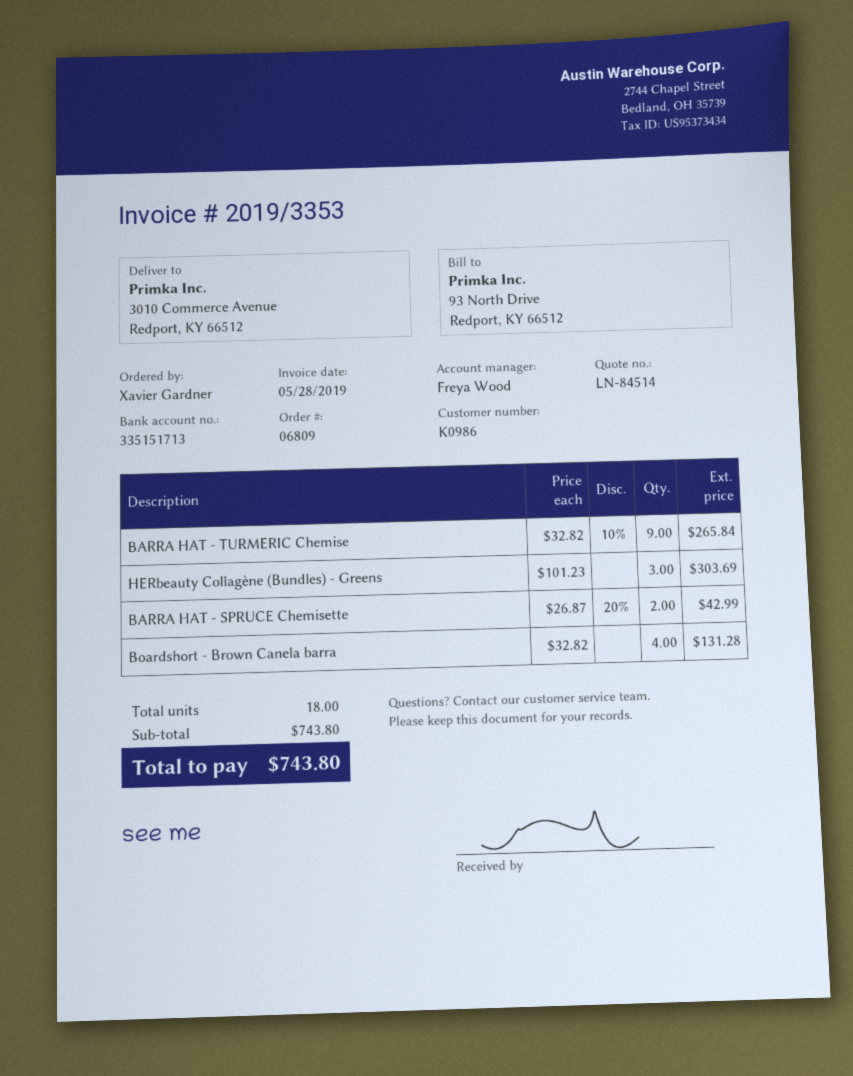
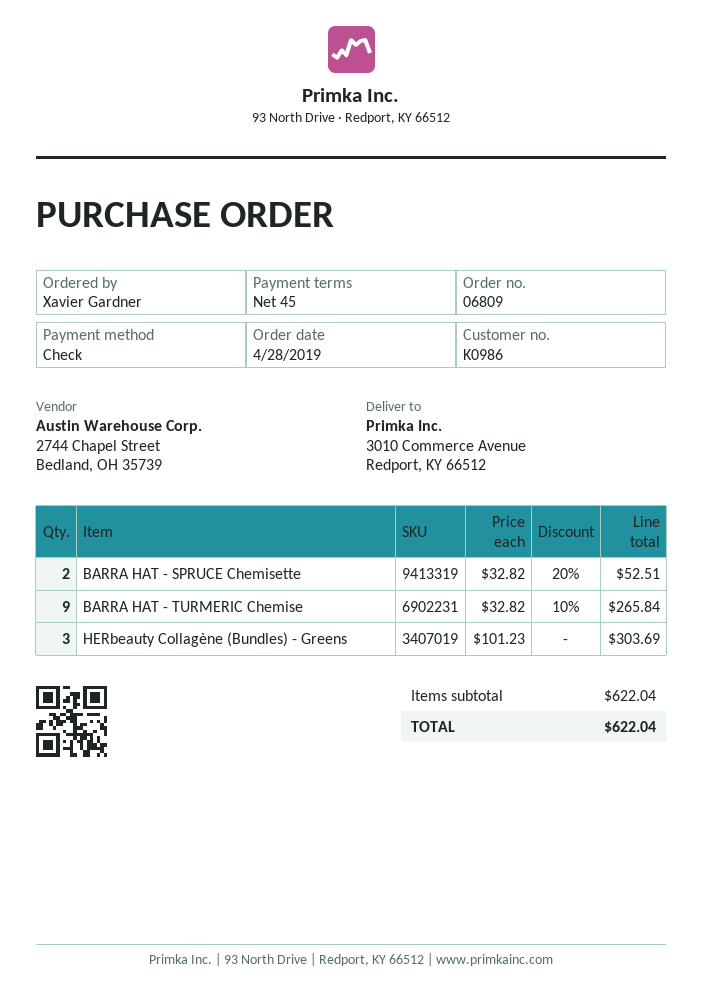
BARRA HAT - SPRUCE Chemisette: 2 x 26.87 - 20% = 42.99 -> 2 x 32.82 - 20% = 52.51
Boardshort - Brown Canela barra: 4 x 32.82 = 131.28 -> none
subtotal: 743.80 -> 622.04
total: 743.80 -> 622.04

